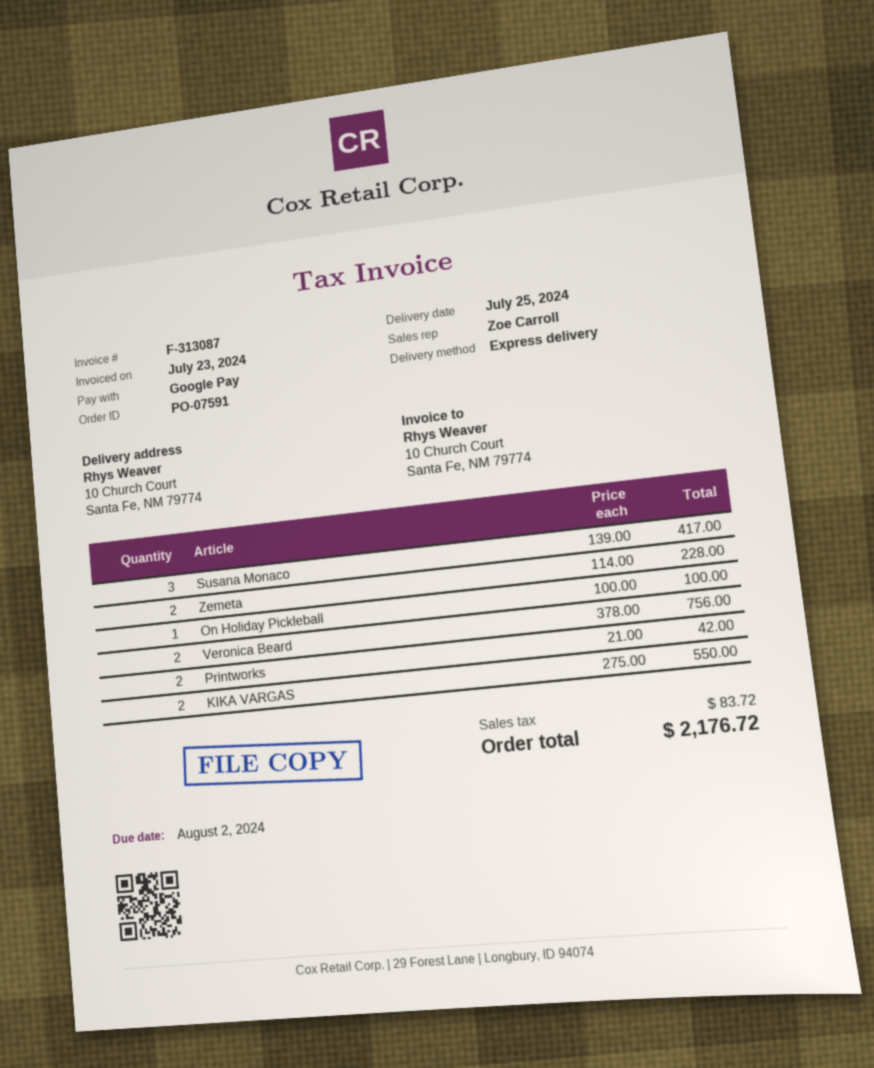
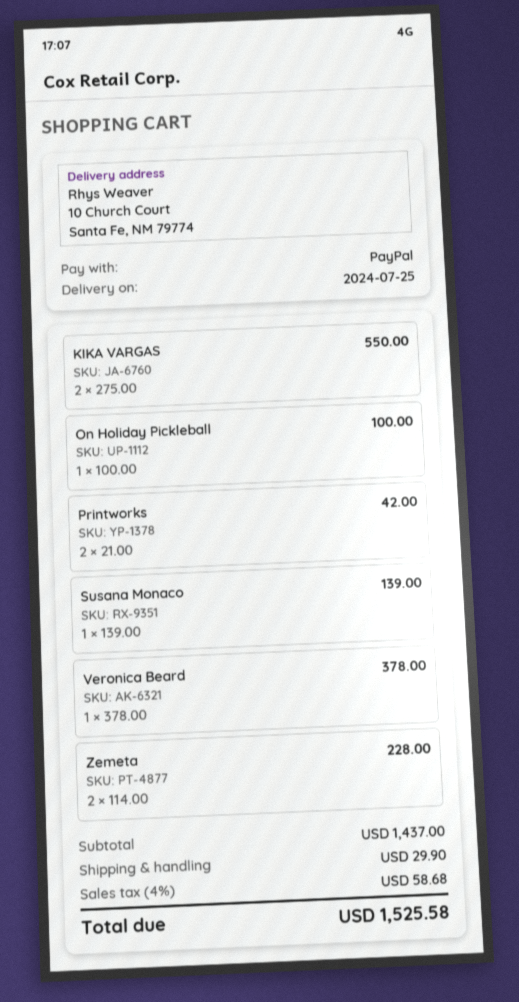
payment method: Google Pay -> PayPal
Susana Monaco: 3 x 139.00 = 417.00 -> 1 x 139.00 = 139.00
Veronica Beard: 2 x 378.00 = 756.00 -> 1 x 378.00 = 378.00
shipping: none -> 29.90
tax: 83.72 -> 58.68
total: 2176.72 -> 1525.58

